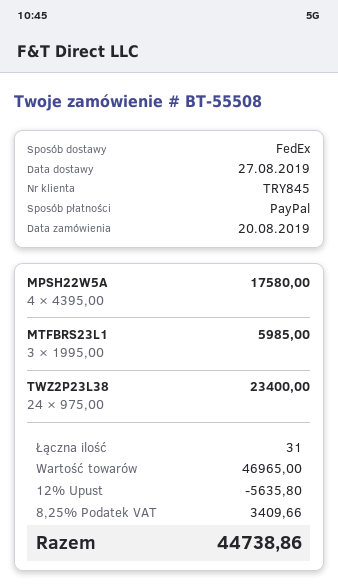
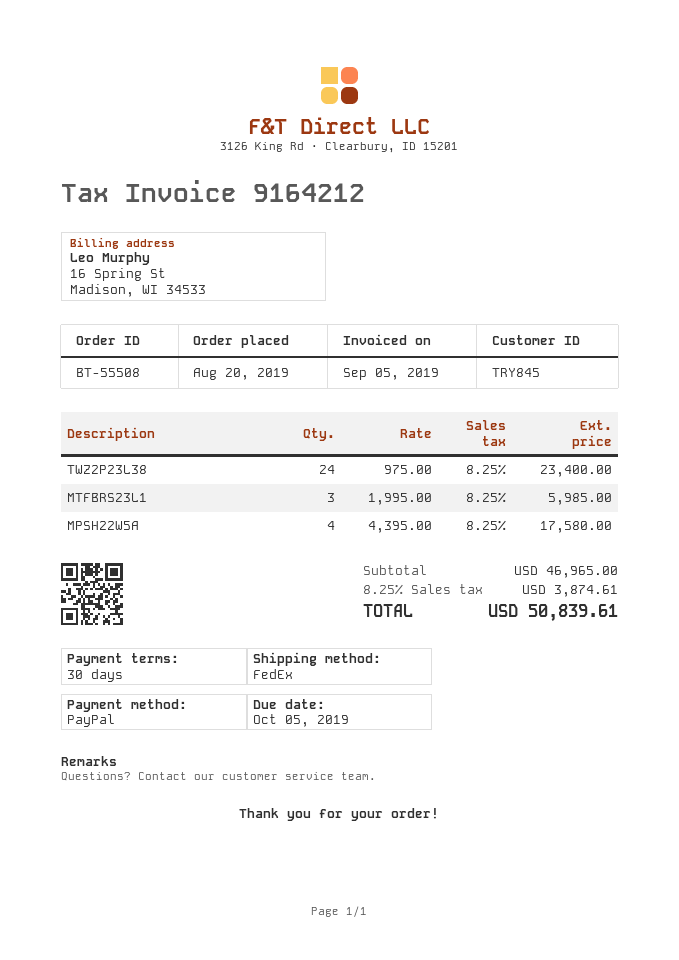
discount: 12% = 5635.80 -> none
tax: 8.25% = 3409.66 -> 8.25% = 3874.61
total: 44738.86 -> 50839.61

